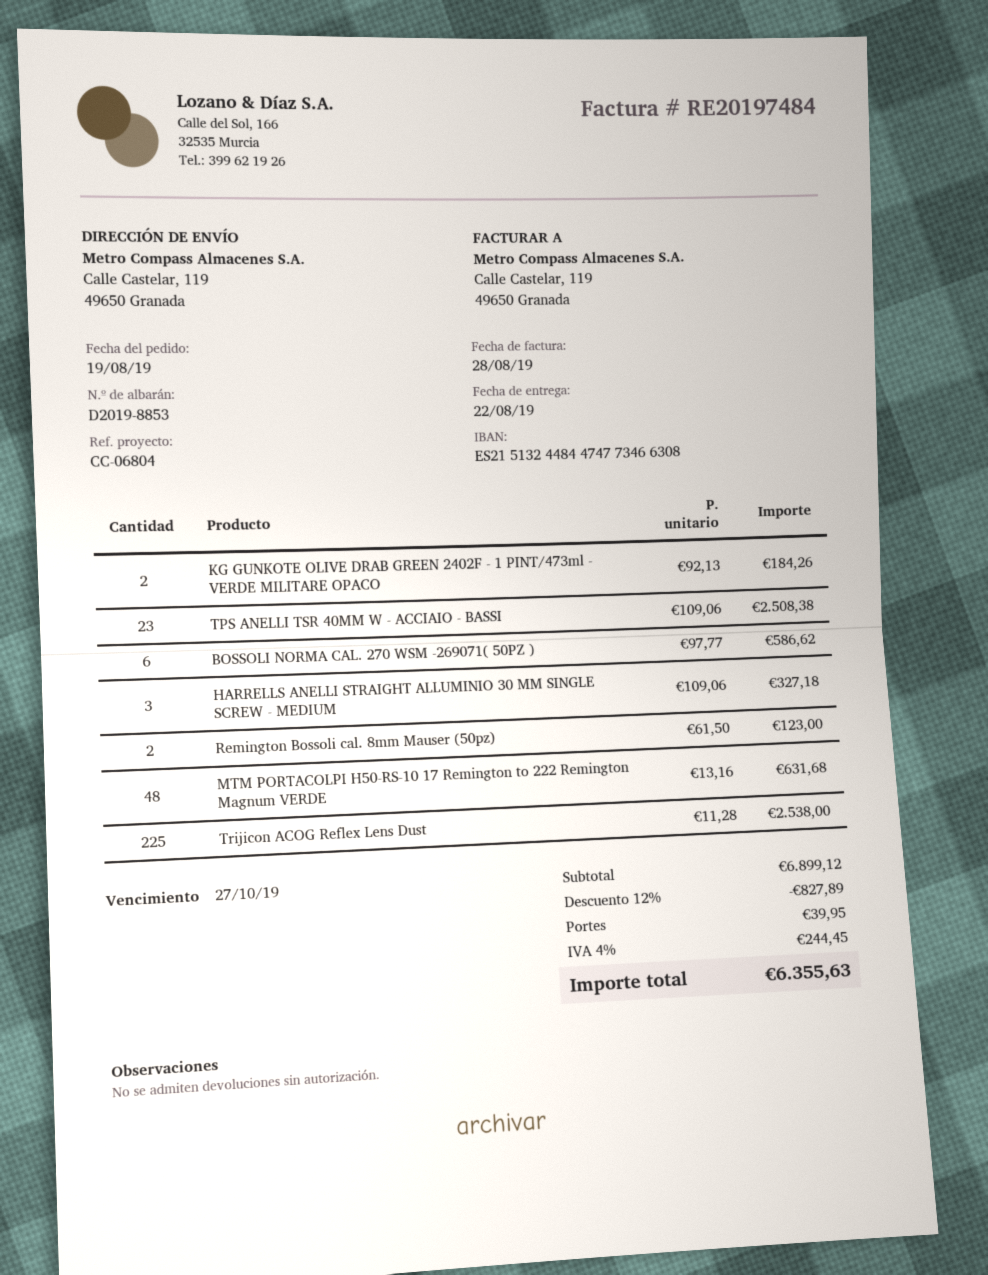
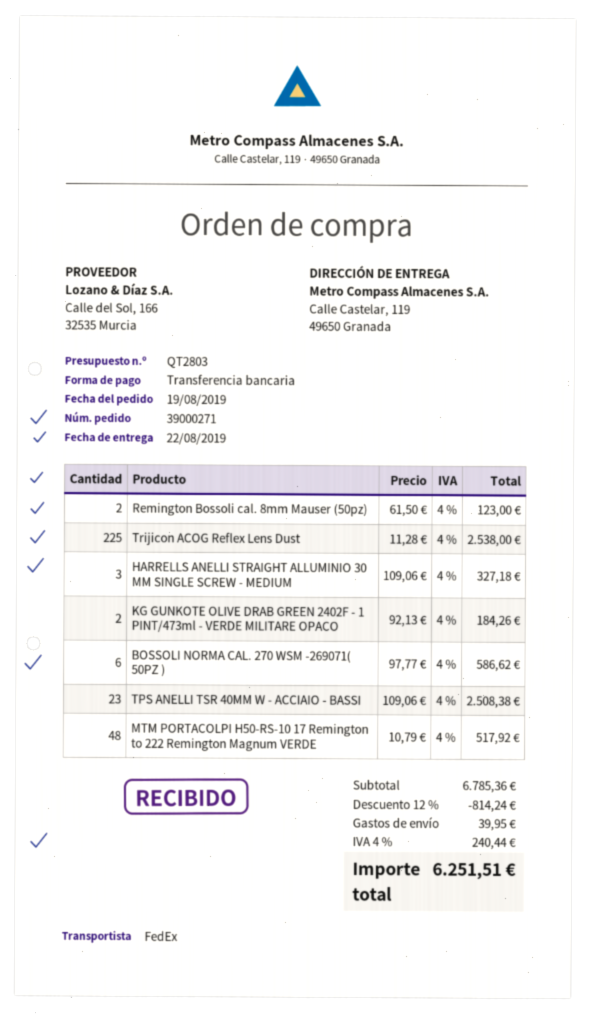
MTM PORTACOLPI H50-RS-10 17 Remington to 222 Remington Magnum VERDE: 48 x 13.16 = 631.68 -> 48 x 10.79 = 517.92
subtotal: 6899.12 -> 6785.36
discount: 12% = 827.89 -> 12% = 814.24
tax: 4% = 244.45 -> 4% = 240.44
total: 6355.63 -> 6251.51

